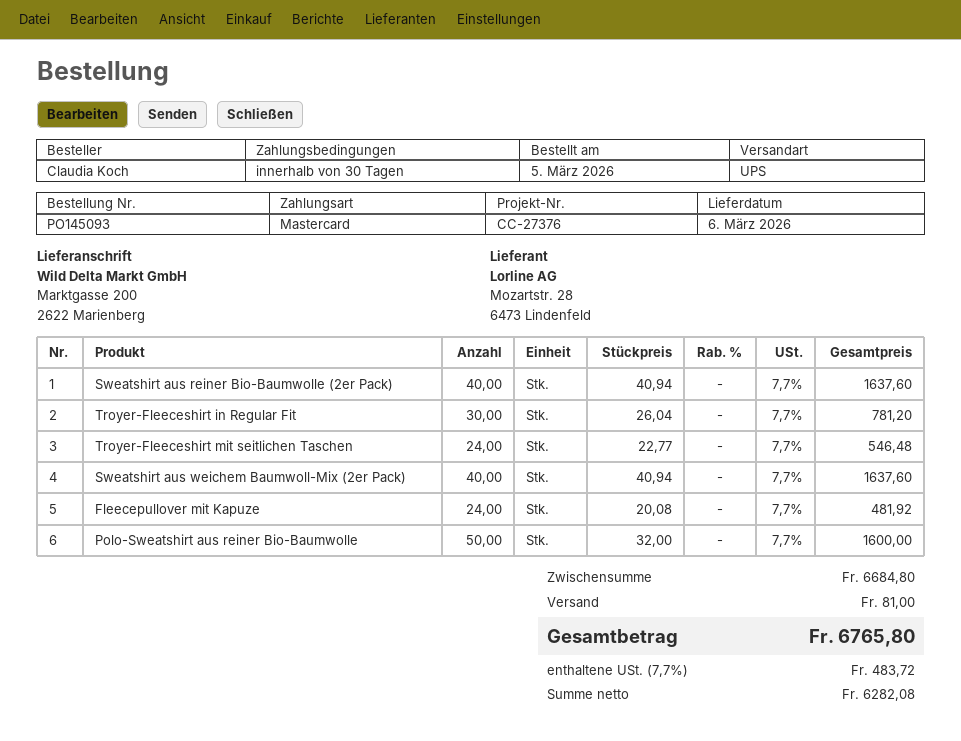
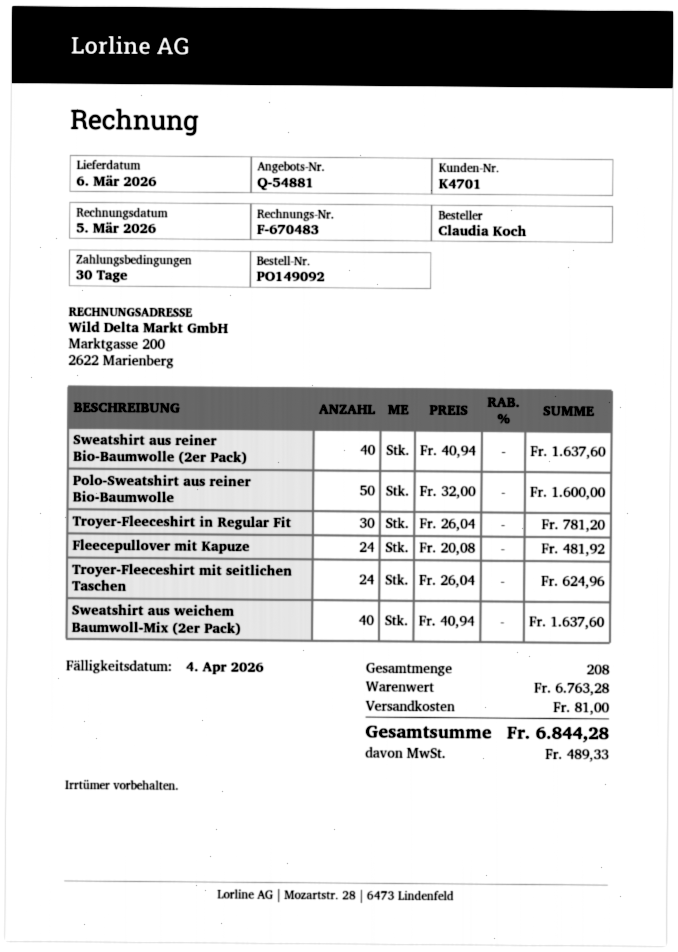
order number: PO145093 -> PO149092
Troyer-Fleeceshirt mit seitlichen Taschen: 24 x 22.77 = 546.48 -> 24 x 26.04 = 624.96
subtotal: 6684.80 -> 6763.28
tax: 483.72 -> 489.33
total: 6765.80 -> 6844.28

